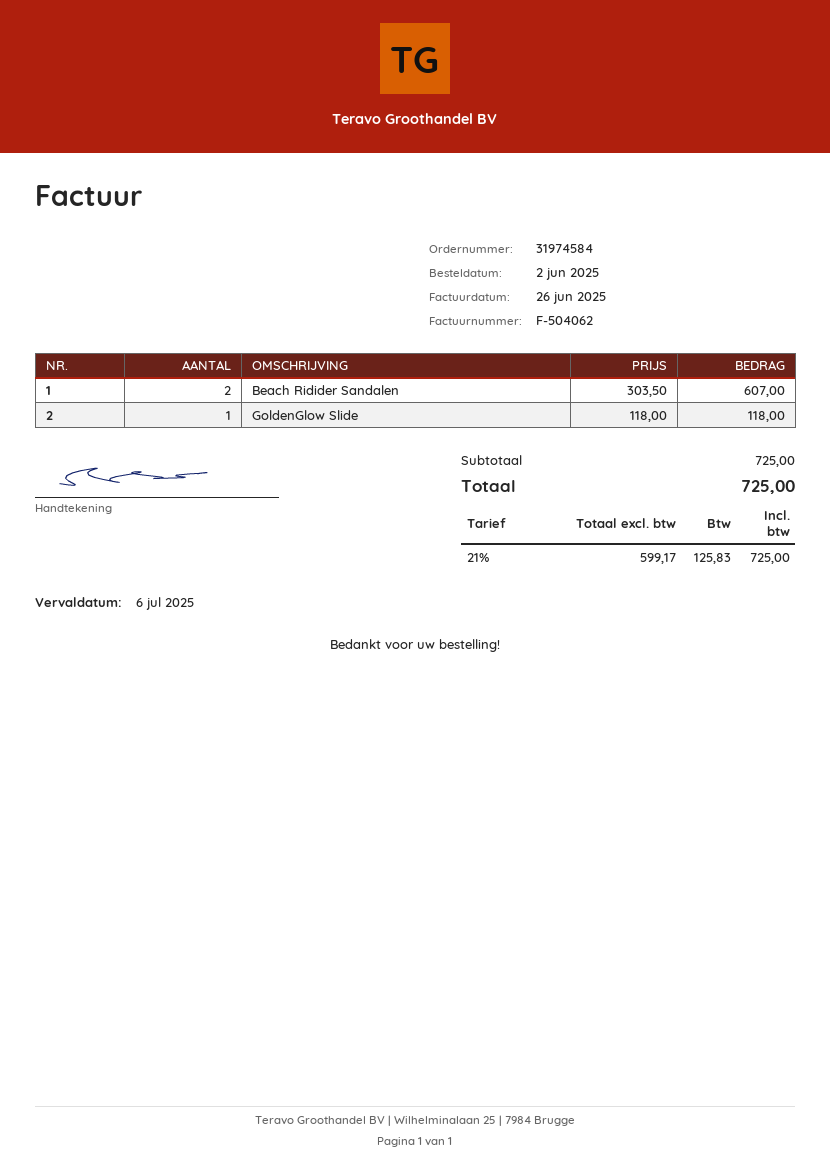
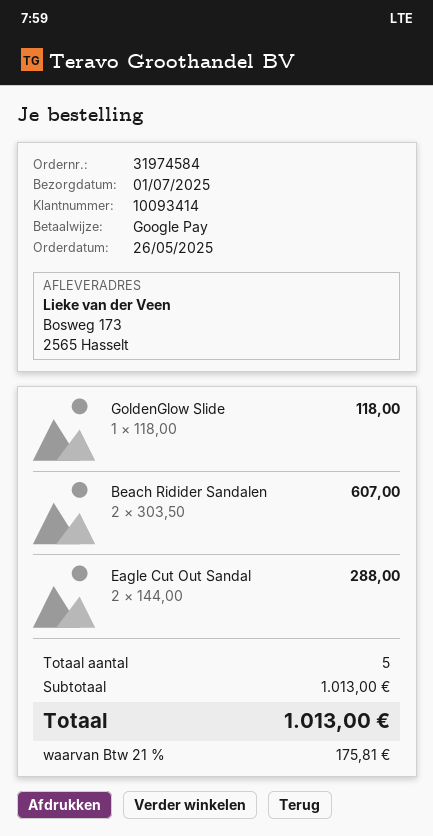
order date: 2025-06-02 -> 2025-05-26
Eagle Cut Out Sandal: none -> 2 x 144.00 = 288.00
subtotal: 725.00 -> 1013.00
tax: 21% = 125.83 -> 21% = 175.81
total: 725.00 -> 1013.00

